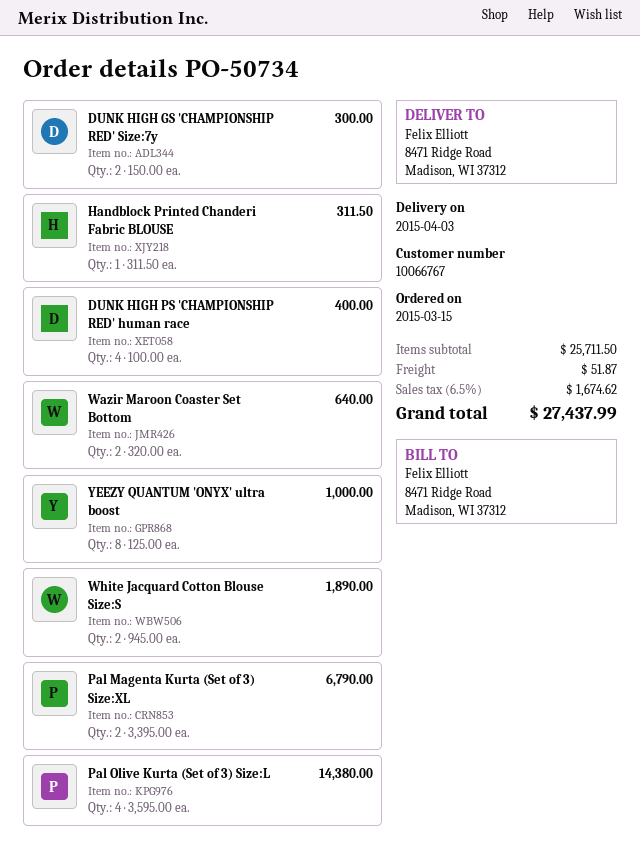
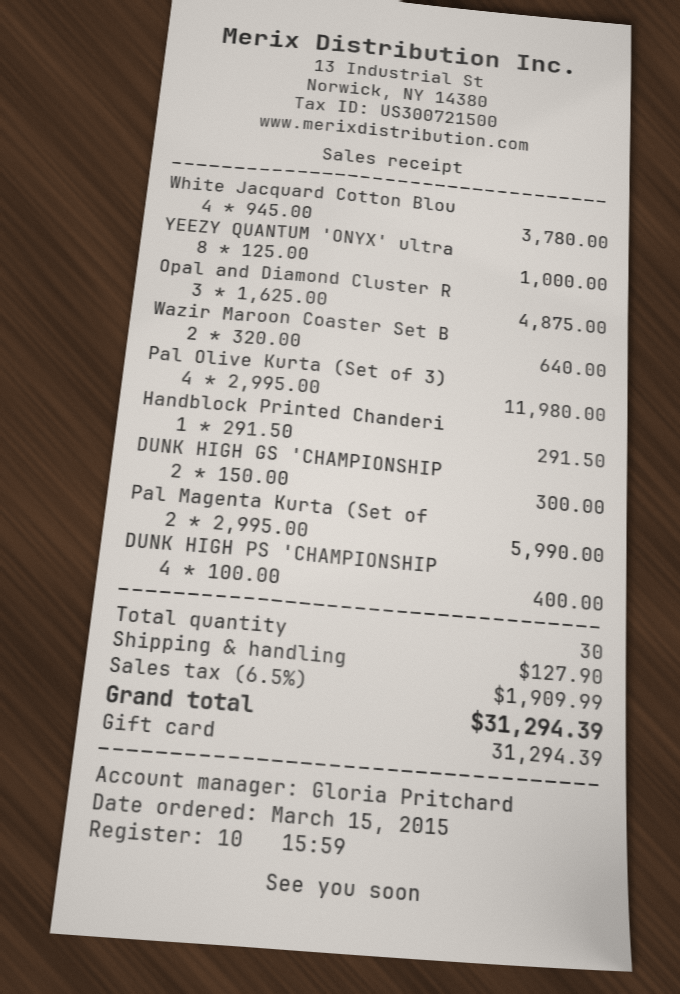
Handblock Printed Chanderi Fabric BLOUSE: 1 x 311.50 = 311.50 -> 1 x 291.50 = 291.50
White Jacquard Cotton Blouse Size:S: 2 x 945.00 = 1890.00 -> 4 x 945.00 = 3780.00
Pal Magenta Kurta (Set of 3) Size:XL: 2 x 3395.00 = 6790.00 -> 2 x 2995.00 = 5990.00
Pal Olive Kurta (Set of 3) Size:L: 4 x 3595.00 = 14380.00 -> 4 x 2995.00 = 11980.00
Opal and Diamond Cluster R: none -> 3 x 1625.00 = 4875.00
shipping: 51.87 -> 127.90
tax: 6.5% = 1674.62 -> 6.5% = 1909.99
total: 27437.99 -> 31294.39

